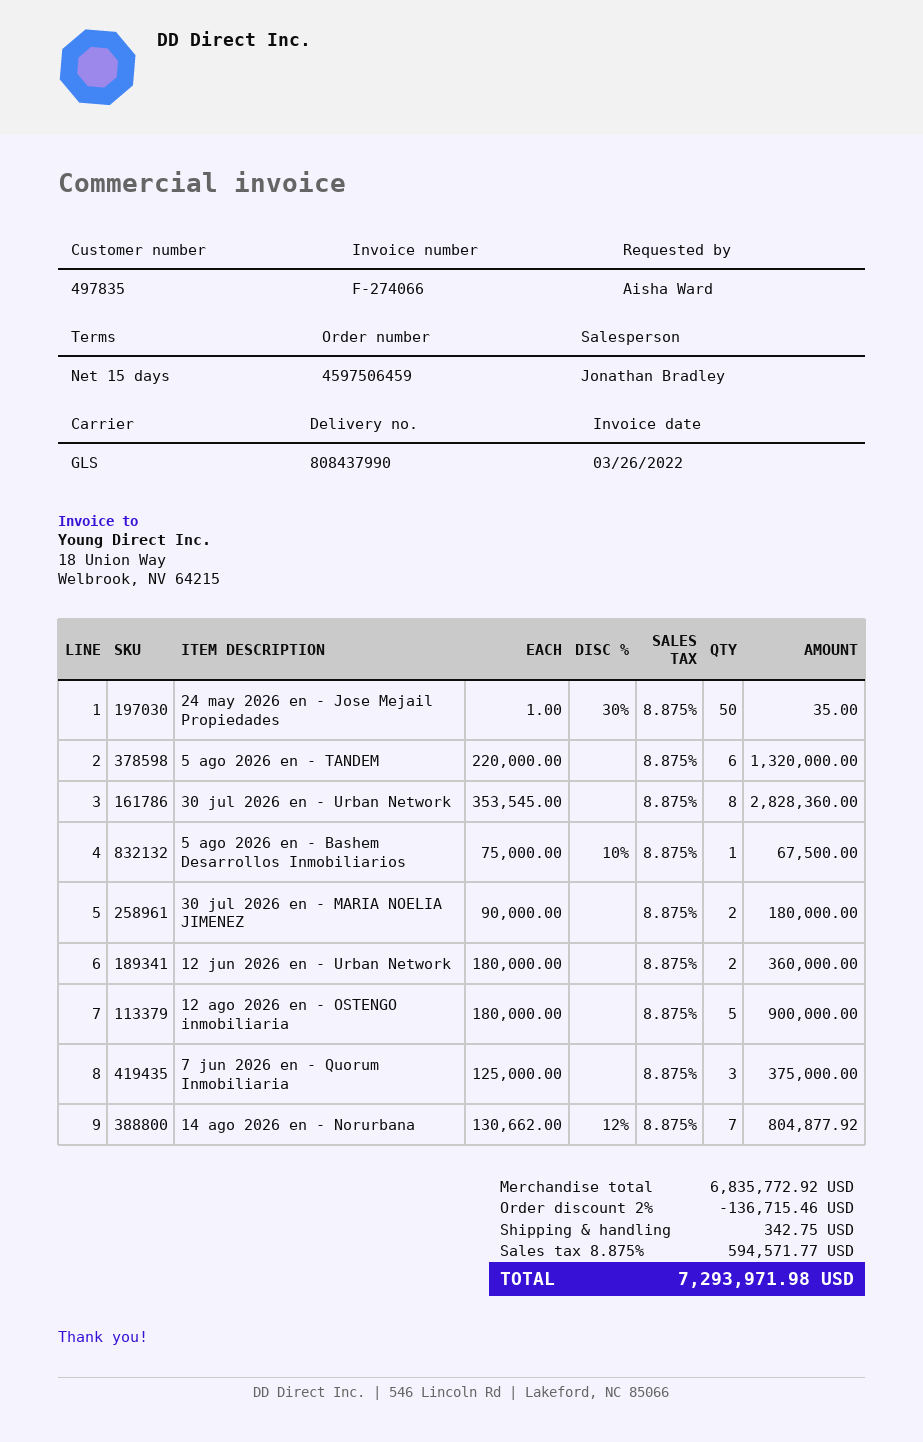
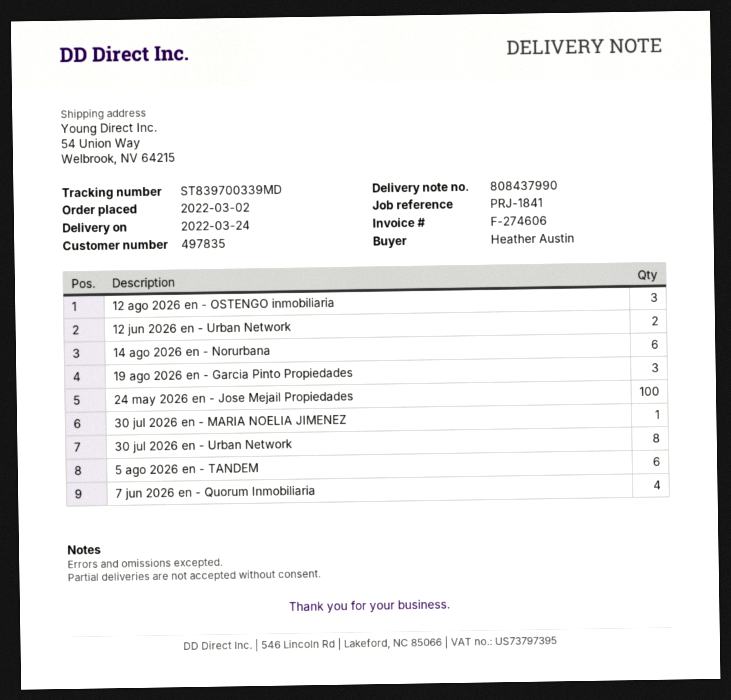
invoice number: F-274066 -> F-274606
ordered by: Aisha Ward -> Heather Austin
24 may 2026 en - Jose Mejail Propiedades: 50 -> 100
5 ago 2026 en - Bashem Desarrollos Inmobiliarios: 1 -> none
30 jul 2026 en - MARIA NOELIA JIMENEZ: 2 -> 1
12 ago 2026 en - OSTENGO inmobiliaria: 5 -> 3
7 jun 2026 en - Quorum Inmobiliaria: 3 -> 4
14 ago 2026 en - Norurbana: 7 -> 6
19 ago 2026 en - Garcia Pinto Propiedades: none -> 3

